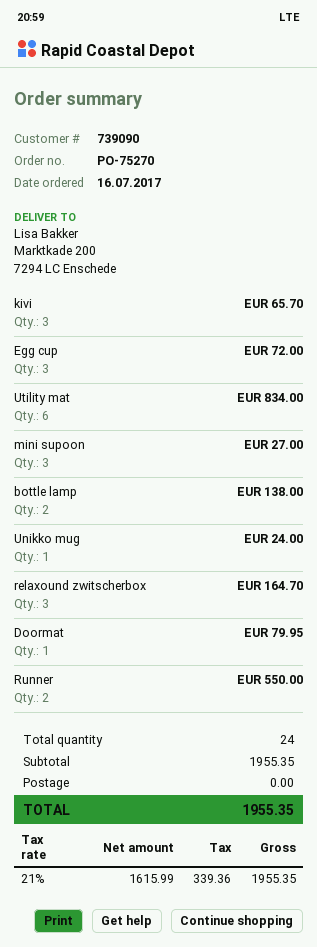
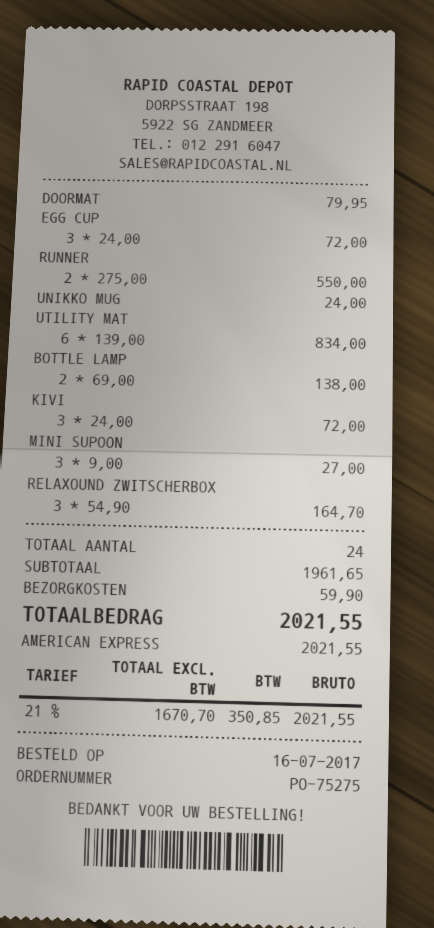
order number: PO-75270 -> PO-75275
kivi: 3 for 65.70 -> 3 for 72.00
subtotal: 1955.35 -> 1961.65
shipping: 0.00 -> 59.90
net: 1615.99 -> 1670.70
tax: 21% = 339.36 -> 21% = 350.85
total: 1955.35 -> 2021.55

